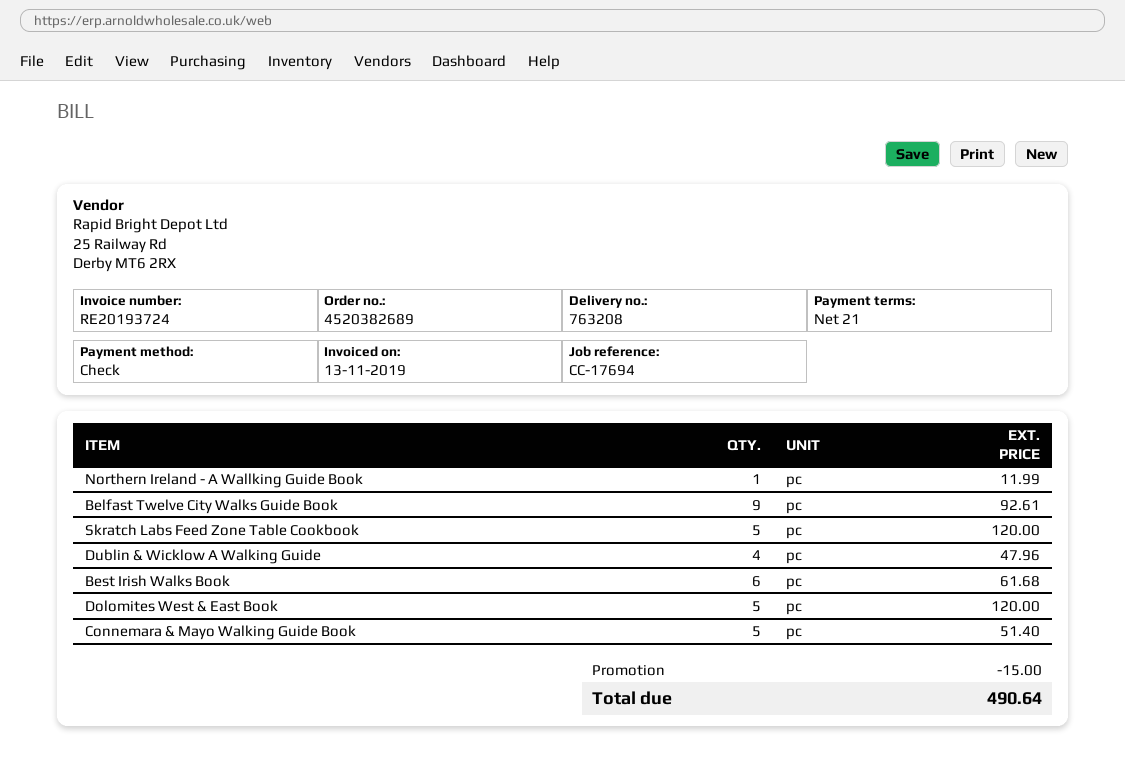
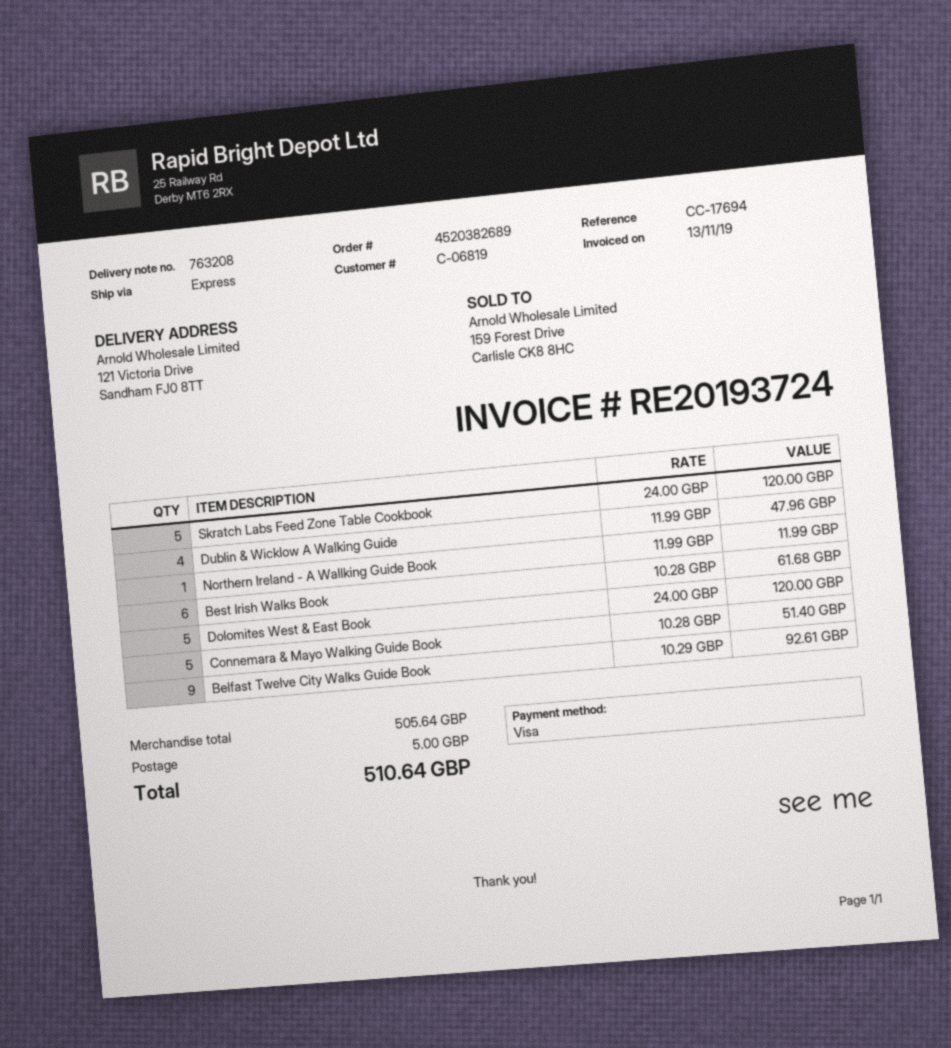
payment method: cheque -> Visa
discount: 15.00 -> none
shipping: none -> 5.00
total: 490.64 -> 510.64

